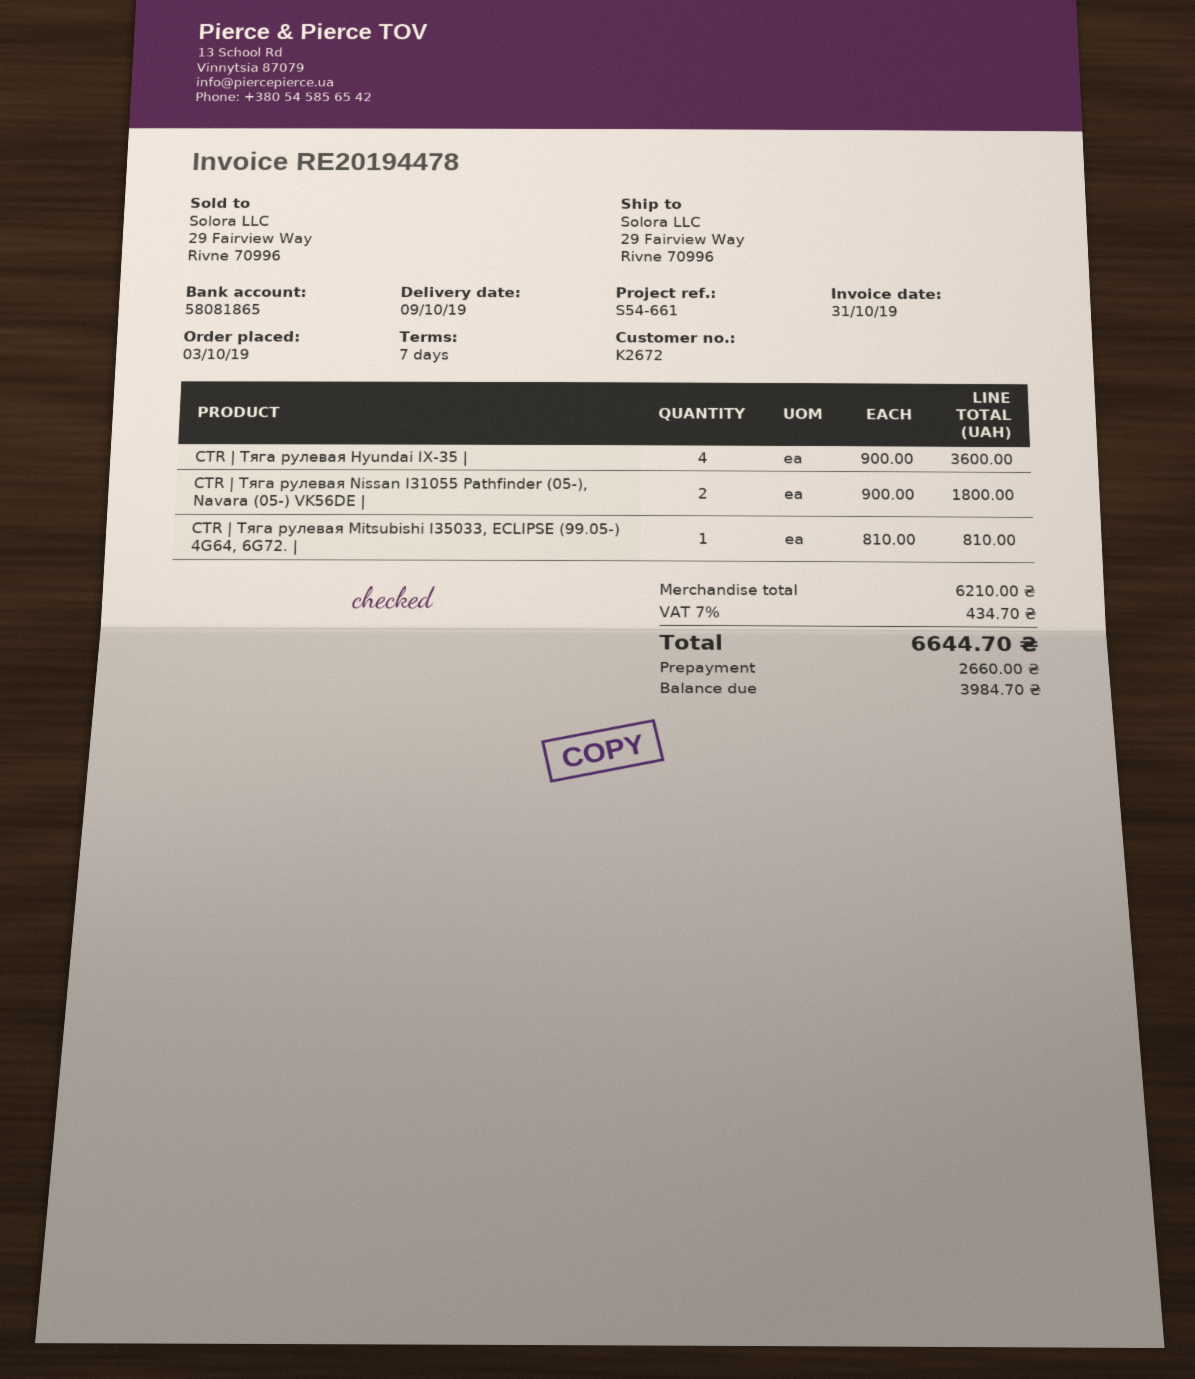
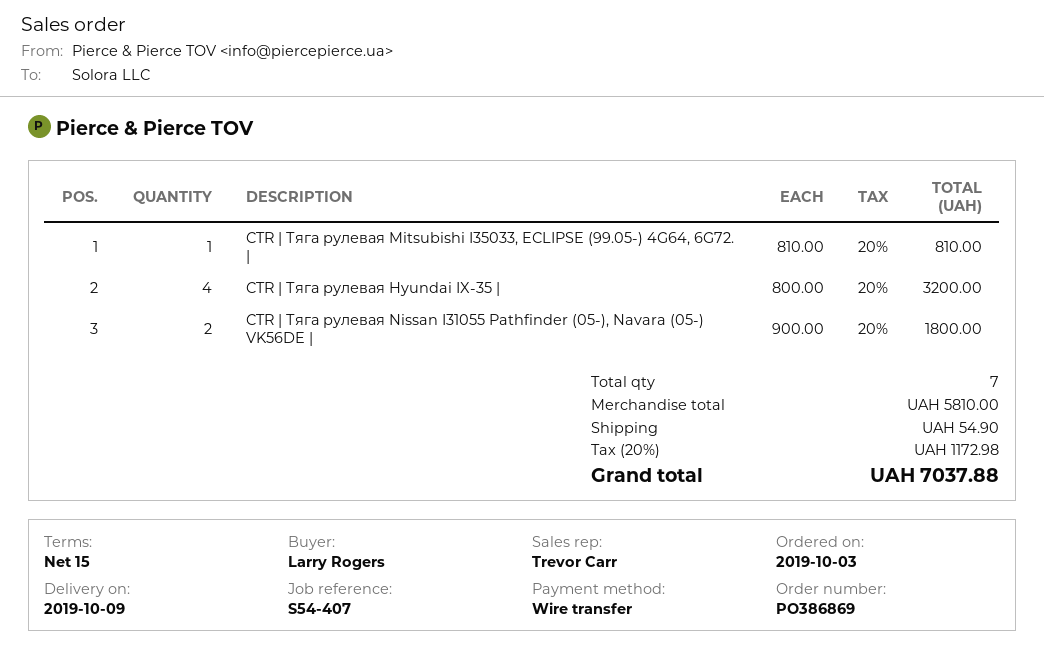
payment terms: 7 days -> 15 days
reference: S54-661 -> S54-407
CTR | Тяга рулевая Hyundai IX-35 |: 4 x 900.00 = 3600.00 -> 4 x 800.00 = 3200.00
subtotal: 6210.00 -> 5810.00
shipping: none -> 54.90
tax: 7% = 434.70 -> 20% = 1172.98
total: 6644.70 -> 7037.88

